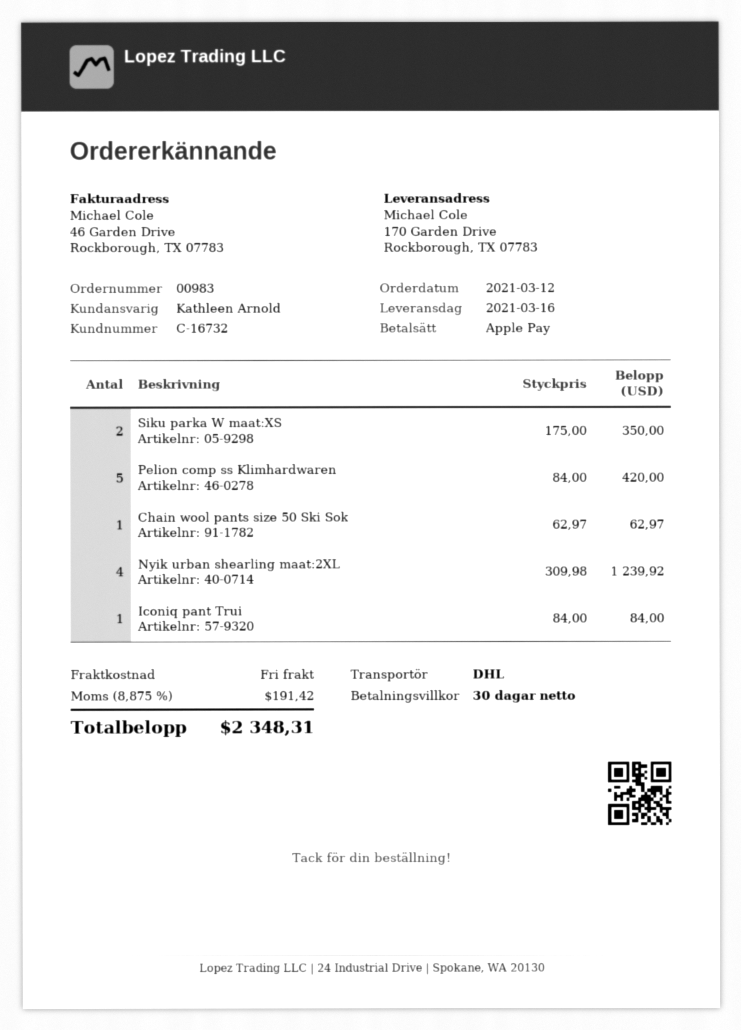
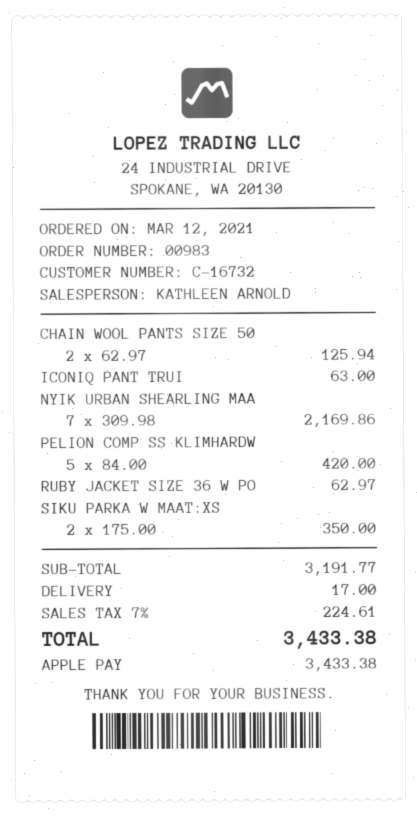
Chain wool pants size 50 Ski Sok: 1 x 62.97 = 62.97 -> 2 x 62.97 = 125.94
Nyik urban shearling maat:2XL: 4 x 309.98 = 1239.92 -> 7 x 309.98 = 2169.86
Iconiq pant Trui: 1 x 84.00 = 84.00 -> 1 x 63.00 = 63.00
RUBY JACKET SIZE 36 W PO: none -> 1 x 62.97 = 62.97
shipping: 0.00 -> 17.00
tax: 8.875% = 191.42 -> 7% = 224.61
total: 2348.31 -> 3433.38

